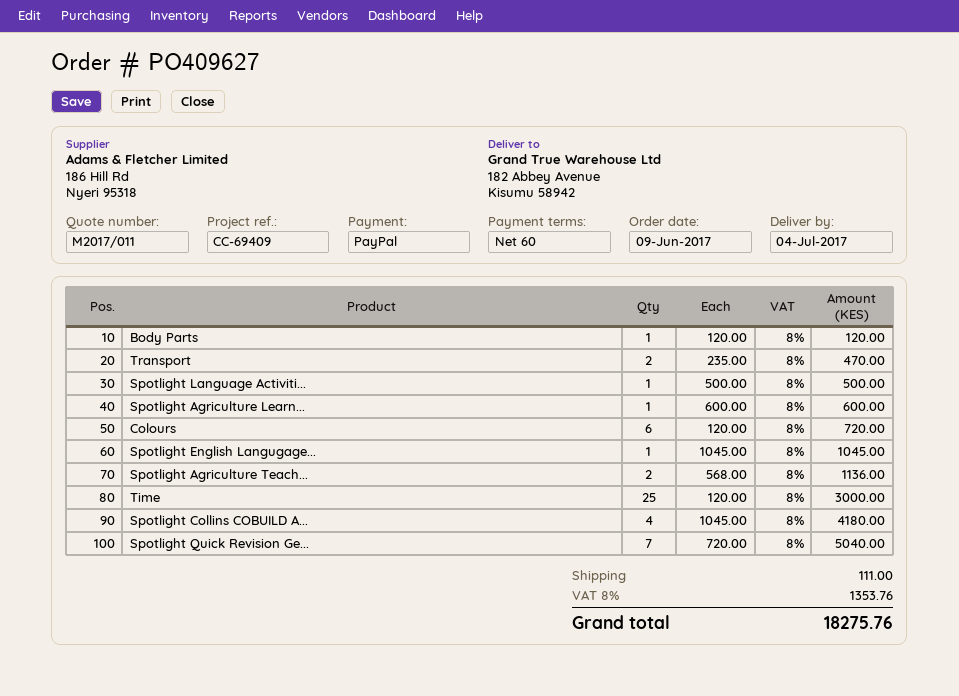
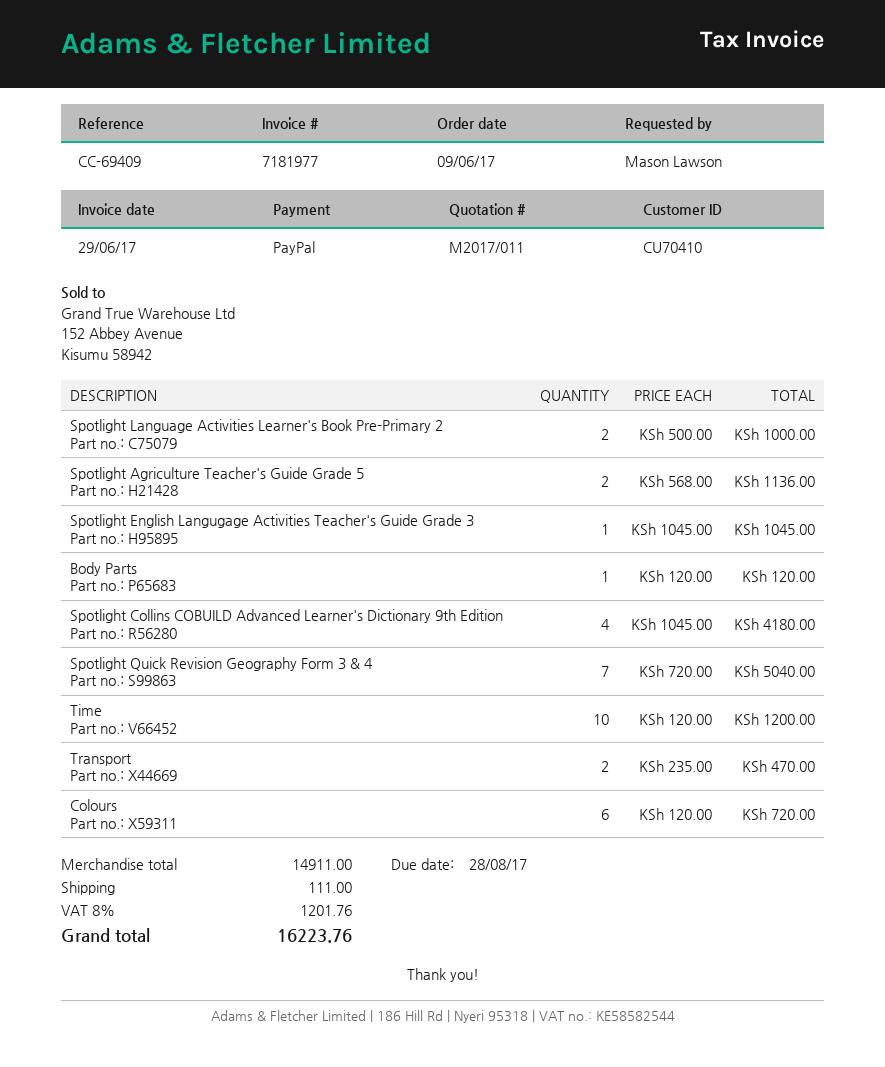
Spotlight Language Activiti...: 1 x 500.00 = 500.00 -> 2 x 500.00 = 1000.00
Spotlight Agriculture Learn...: 1 x 600.00 = 600.00 -> none
Time: 25 x 120.00 = 3000.00 -> 10 x 120.00 = 1200.00
tax: 8% = 1353.76 -> 8% = 1201.76
total: 18275.76 -> 16223.76

